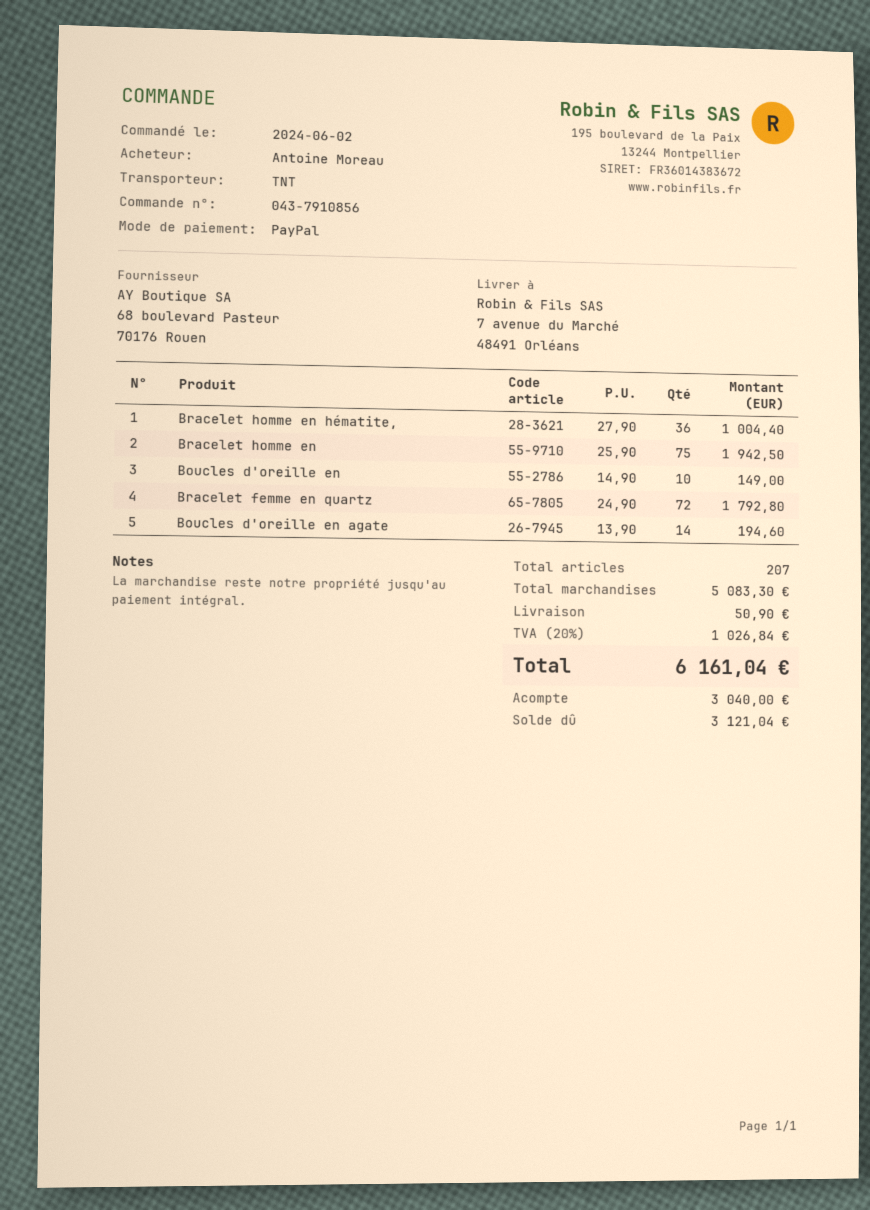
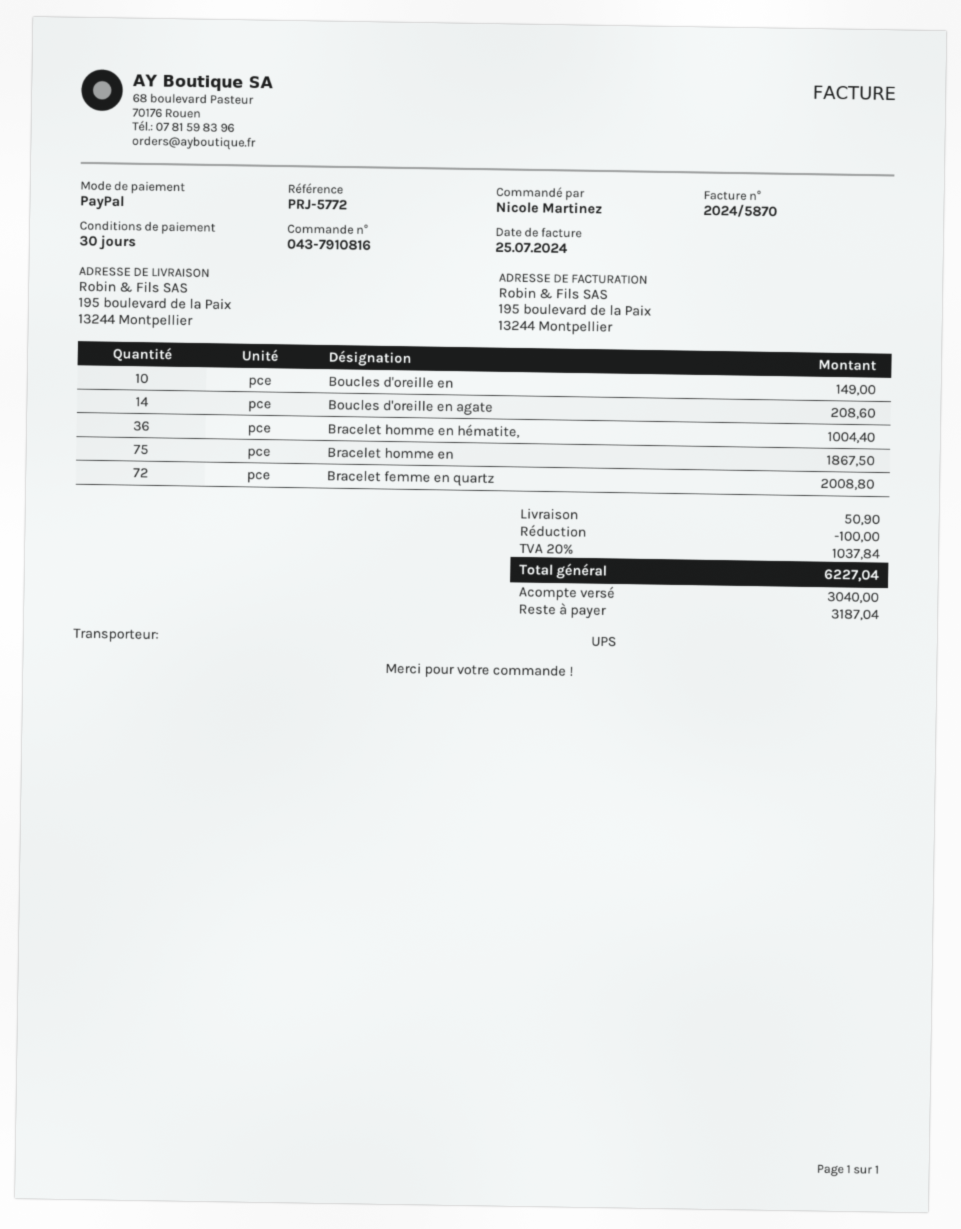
order number: 043-7910856 -> 043-7910816
ordered by: Antoine Moreau -> Nicole Martinez
shipping method: TNT -> UPS
ship to: 7 avenue du Marché, 48491 Orléans -> 195 boulevard de la Paix, 13244 Montpellier
Bracelet homme en: 75 for 1942.50 -> 75 for 1867.50
Bracelet femme en quartz: 72 for 1792.80 -> 72 for 2008.80
Boucles d'oreille en agate: 14 for 194.60 -> 14 for 208.60
discount: none -> 100.00
tax: 20% = 1026.84 -> 20% = 1037.84
total: 6161.04 -> 6227.04
balance: 3121.04 -> 3187.04

